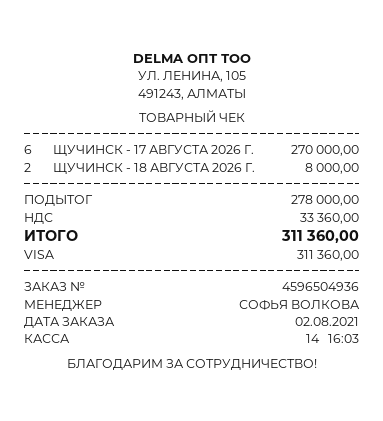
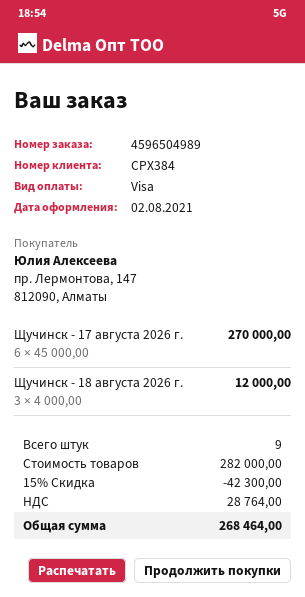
order number: 4596504936 -> 4596504989
ЩУЧИНСК - 18 АВГУСТА 2026 Г.: 2 for 8000.00 -> 3 for 12000.00
subtotal: 278000.00 -> 282000.00
discount: none -> 15% = 42300.00
tax: 33360.00 -> 28764.00
total: 311360.00 -> 268464.00

